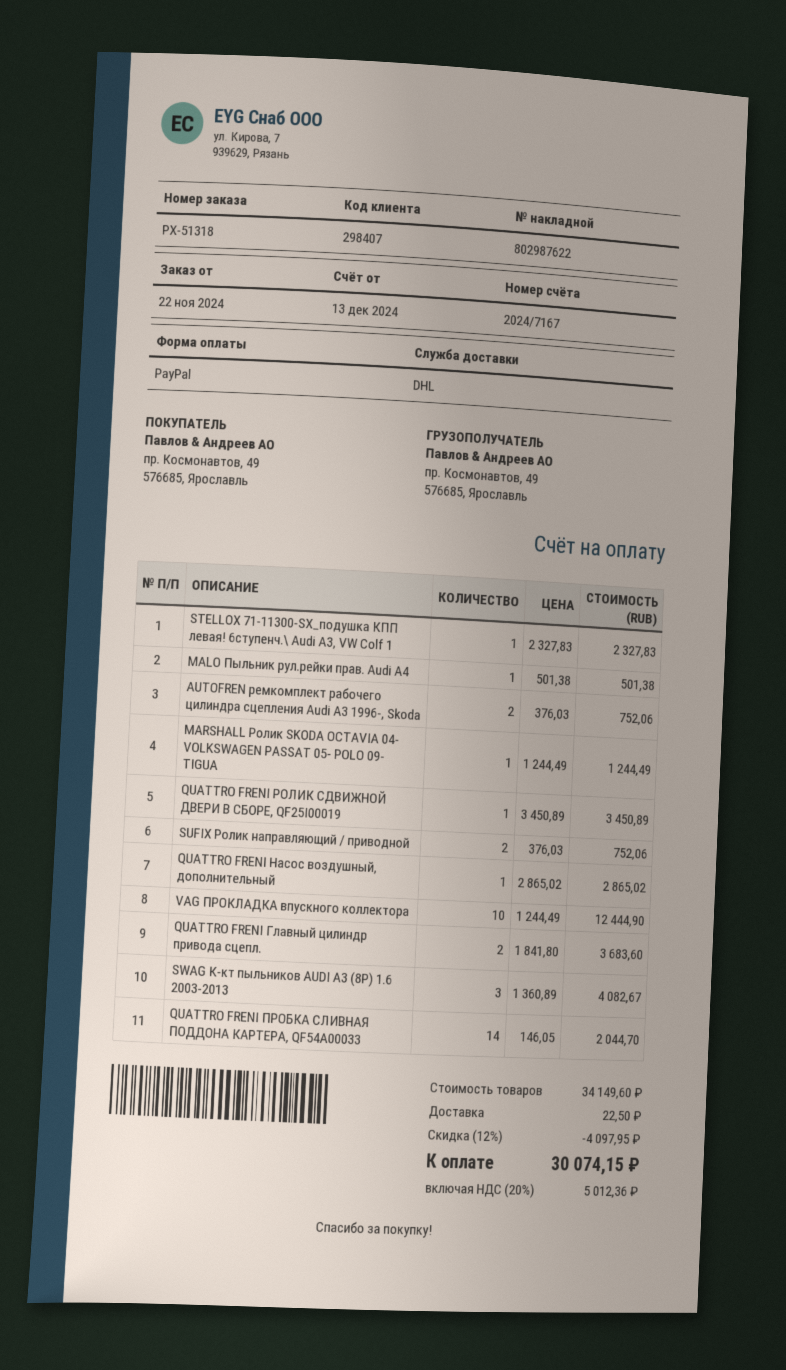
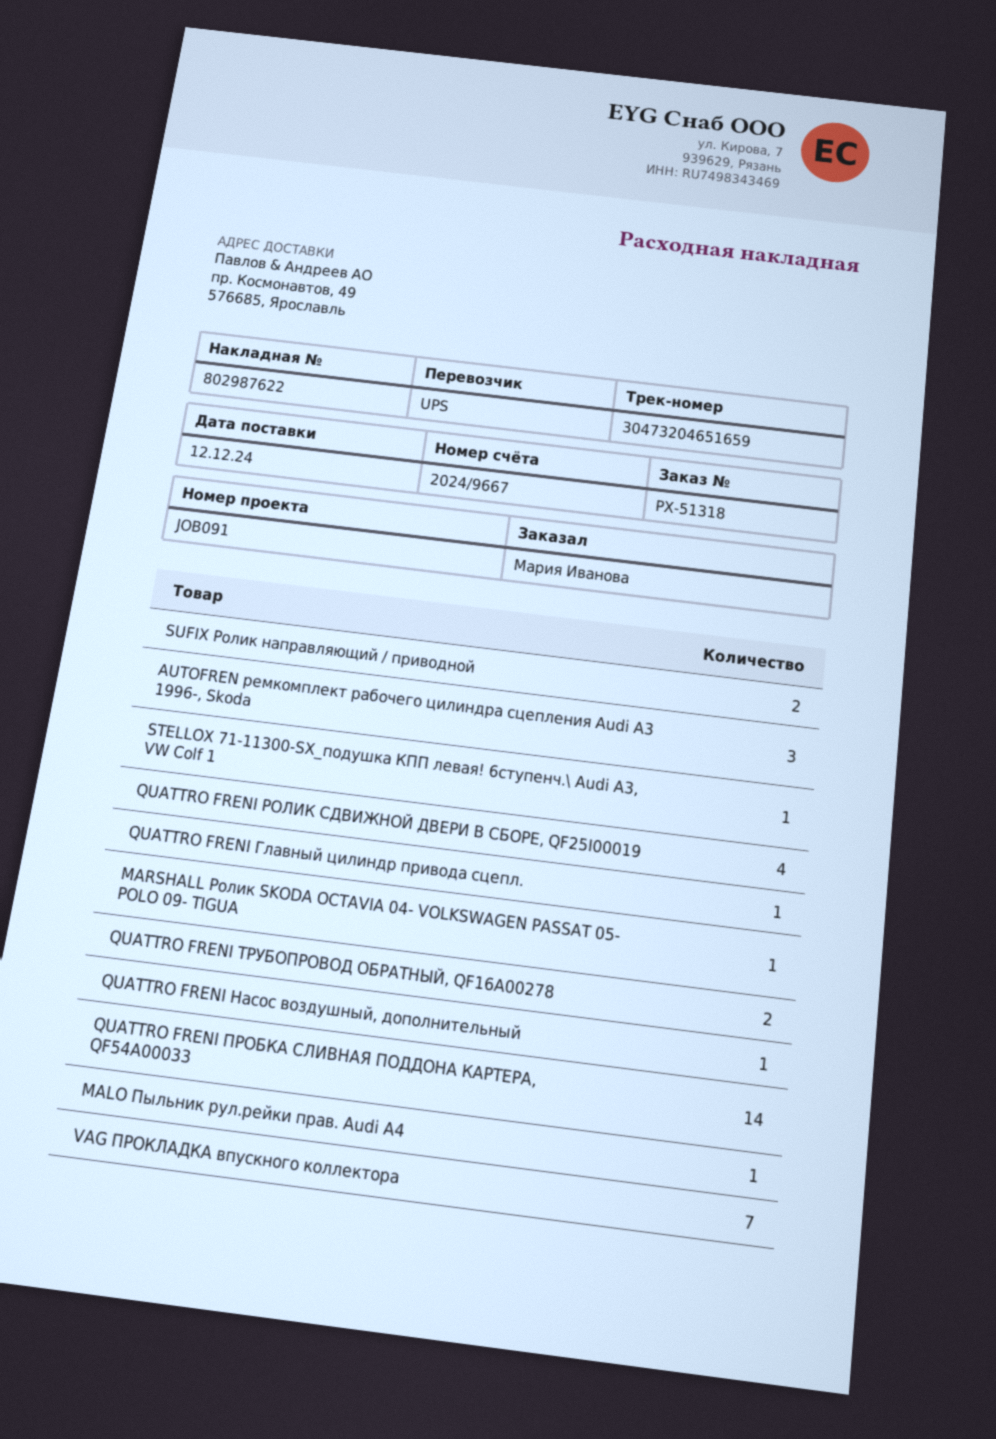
invoice number: 2024/7167 -> 2024/9667
shipping method: DHL -> UPS
AUTOFREN ремкомплект рабочего цилиндра сцепления Audi A3 1996-, Skoda: 2 -> 3
QUATTRO FRENI РОЛИК СДВИЖНОЙ ДВЕРИ В СБОРЕ, QF25I00019: 1 -> 4
VAG ПРОКЛАДКА впускного коллектора: 10 -> 7
QUATTRO FRENI Главный цилиндр привода сцепл.: 2 -> 1
SWAG К-кт пыльников AUDI A3 (8P) 1.6 2003-2013: 3 -> none
QUATTRO FRENI ТРУБОПРОВОД ОБРАТНЫЙ, QF16A00278: none -> 2

